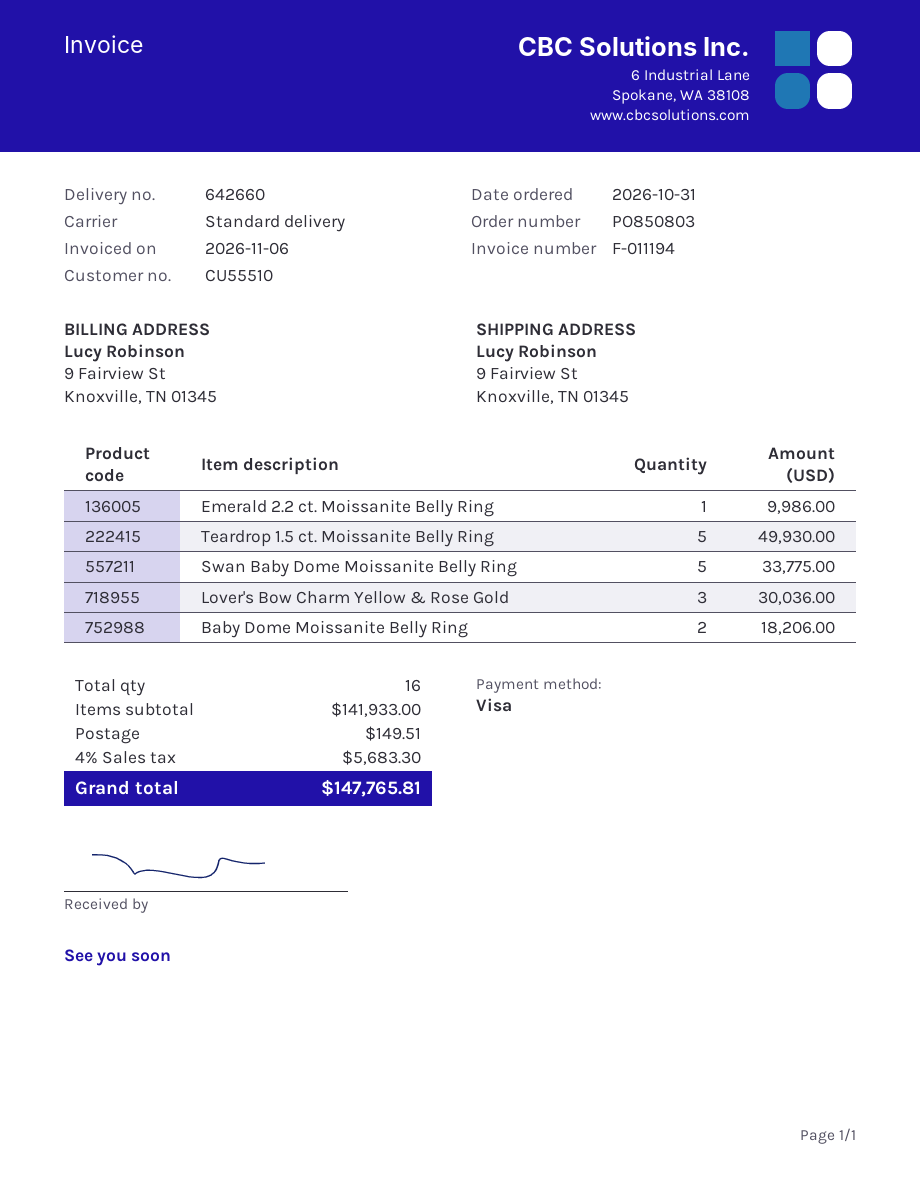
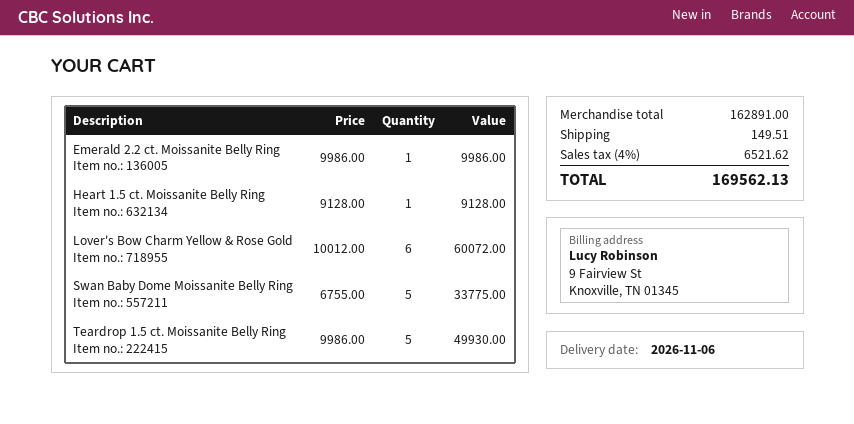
Lover's Bow Charm Yellow & Rose Gold: 3 for 30036.00 -> 6 for 60072.00
Baby Dome Moissanite Belly Ring: 2 for 18206.00 -> none
Heart 1.5 ct. Moissanite Belly Ring: none -> 1 for 9128.00
subtotal: 141933.00 -> 162891.00
tax: 4% = 5683.30 -> 4% = 6521.62
total: 147765.81 -> 169562.13

